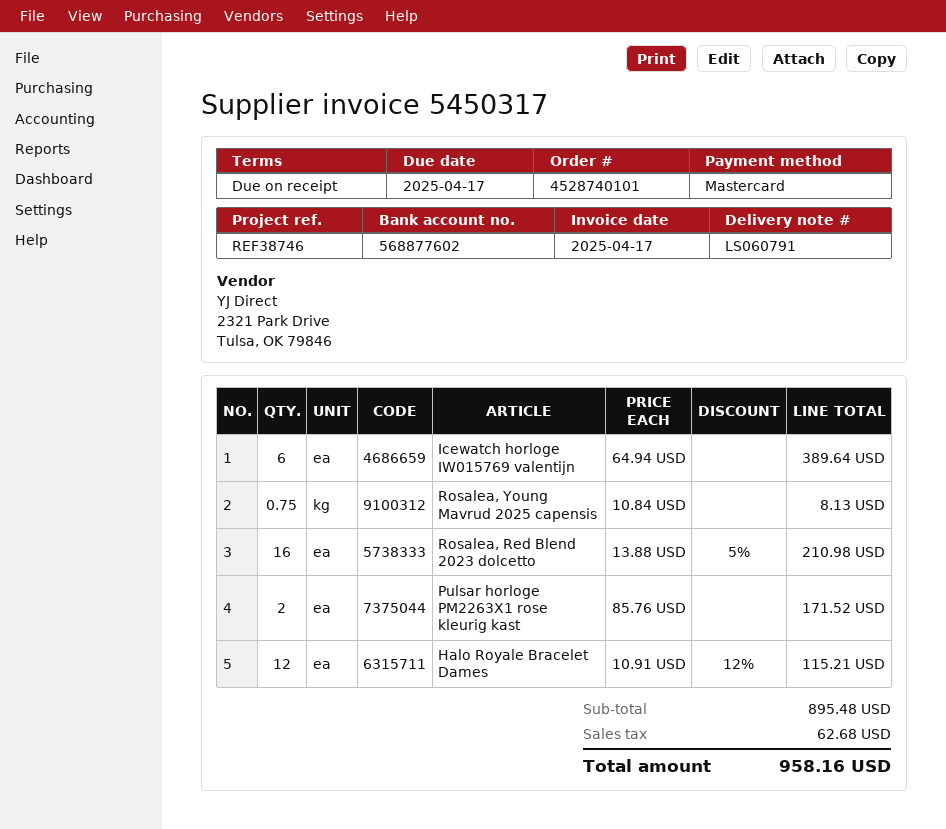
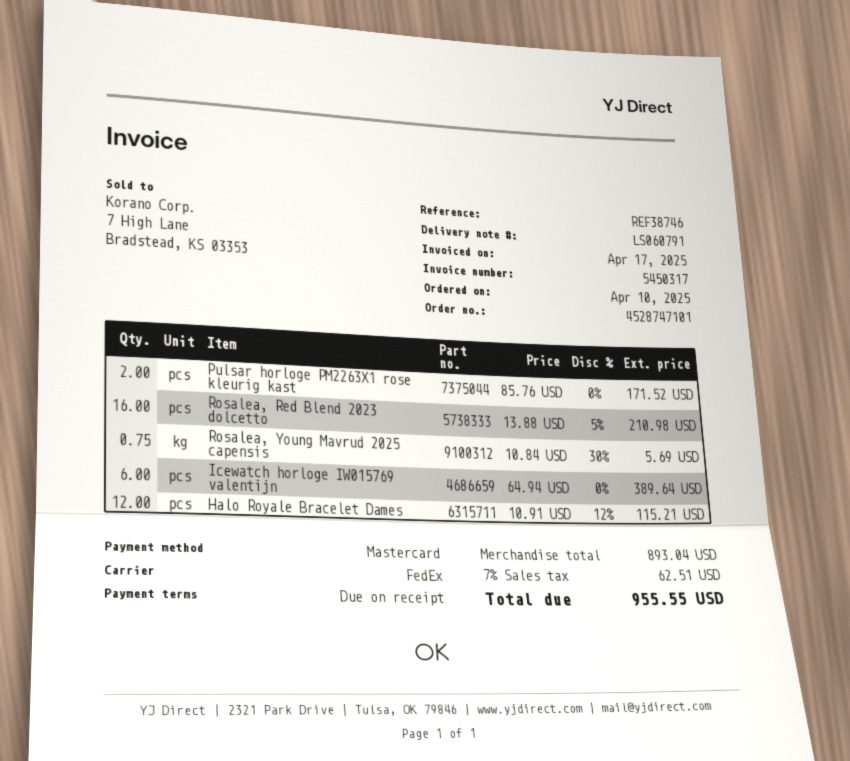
order number: 4528740101 -> 4528747101
Rosalea, Young Mavrud 2025 capensis: 0.75 x 10.84 = 8.13 -> 0.75 x 10.84 - 30% = 5.69
subtotal: 895.48 -> 893.04
tax: 62.68 -> 62.51
total: 958.16 -> 955.55

